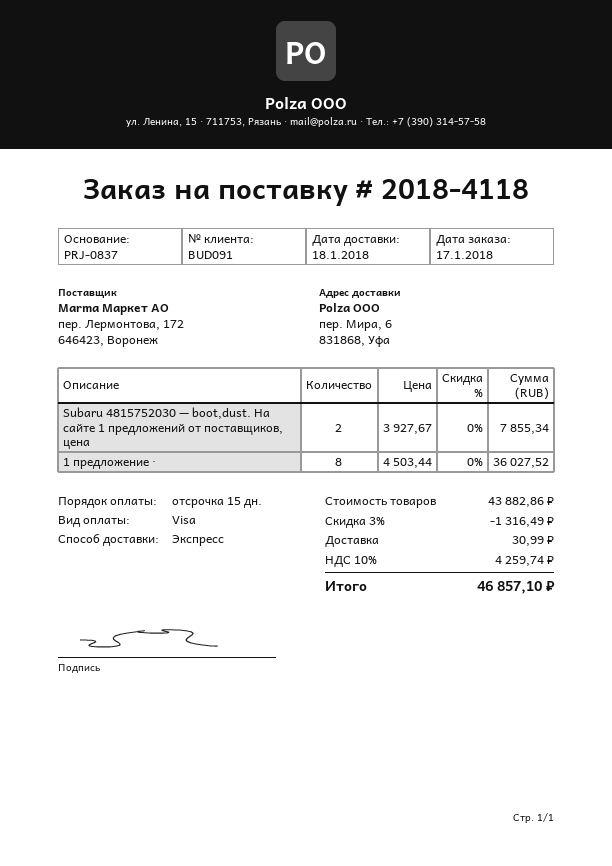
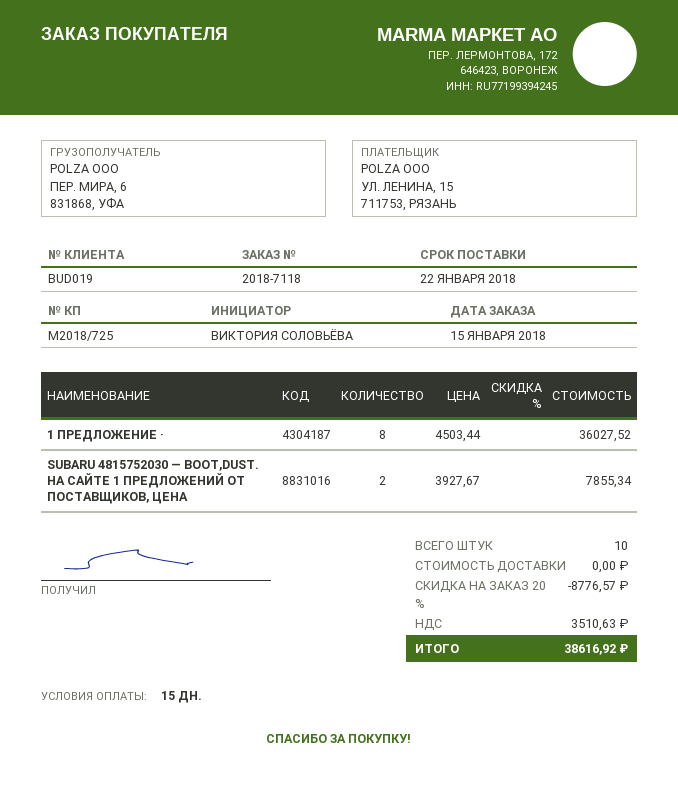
order number: 2018-4118 -> 2018-7118
order date: 2018-01-17 -> 2018-01-15
delivery date: 2018-01-18 -> 2018-01-22
customer number: BUD091 -> BUD019
discount: 3% = 1316.49 -> 20% = 8776.57
shipping: 30.99 -> 0.00
tax: 4259.74 -> 3510.63
total: 46857.10 -> 38616.92

